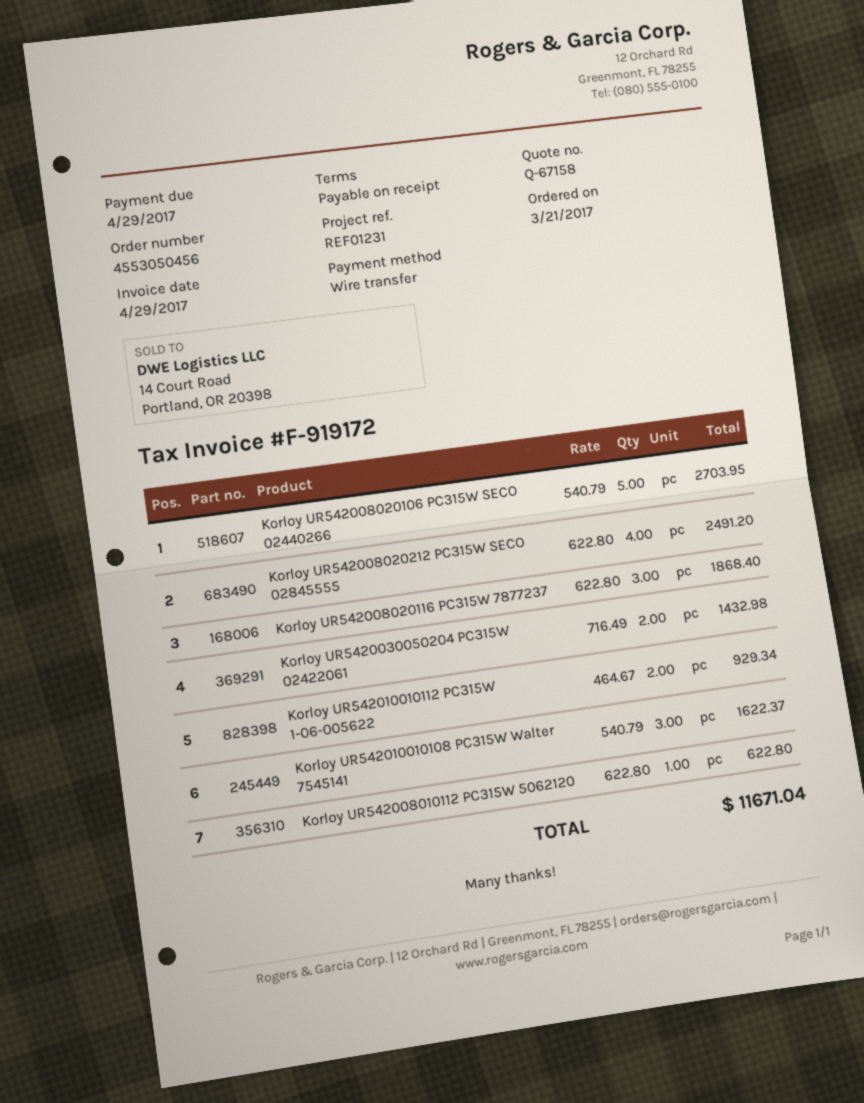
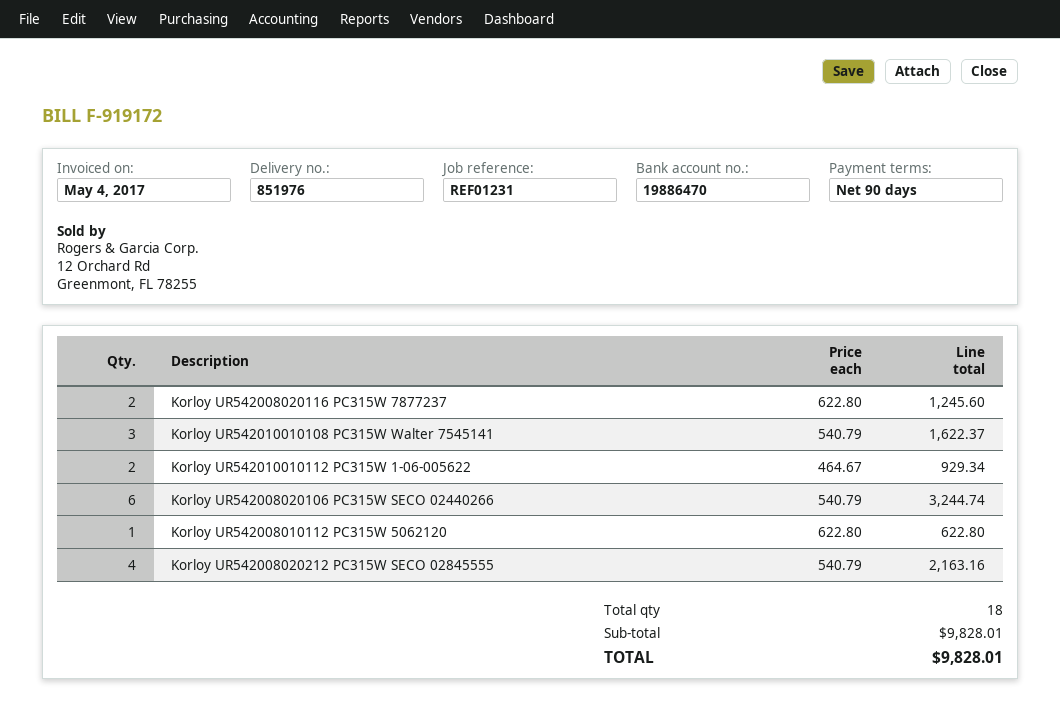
invoice date: 2017-04-29 -> 2017-05-04
payment terms: on receipt -> 90 days
Korloy UR542008020106 PC315W SECO 02440266: 5 x 540.79 = 2703.95 -> 6 x 540.79 = 3244.74
Korloy UR542008020212 PC315W SECO 02845555: 4 x 622.80 = 2491.20 -> 4 x 540.79 = 2163.16
Korloy UR542008020116 PC315W 7877237: 3 x 622.80 = 1868.40 -> 2 x 622.80 = 1245.60
Korloy UR5420030050204 PC315W 02422061: 2 x 716.49 = 1432.98 -> none
total: 11671.04 -> 9828.01

